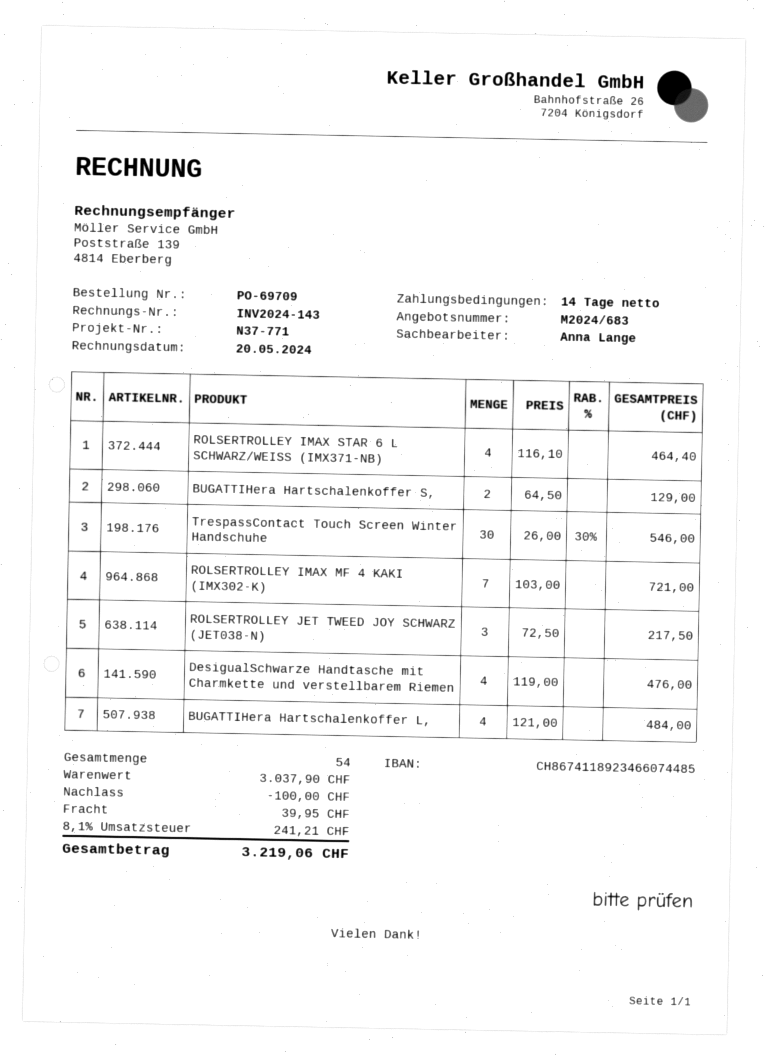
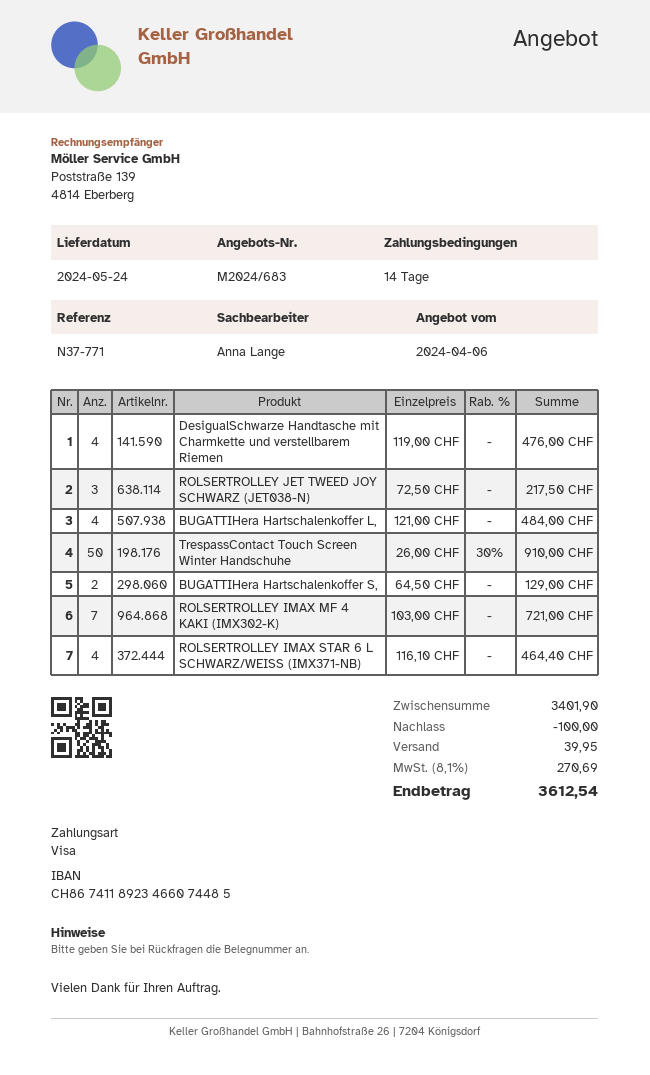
TrespassContact Touch Screen Winter Handschuhe: 30 x 26.00 - 30% = 546.00 -> 50 x 26.00 - 30% = 910.00
subtotal: 3037.90 -> 3401.90
tax: 8.1% = 241.21 -> 8.1% = 270.69
total: 3219.06 -> 3612.54

